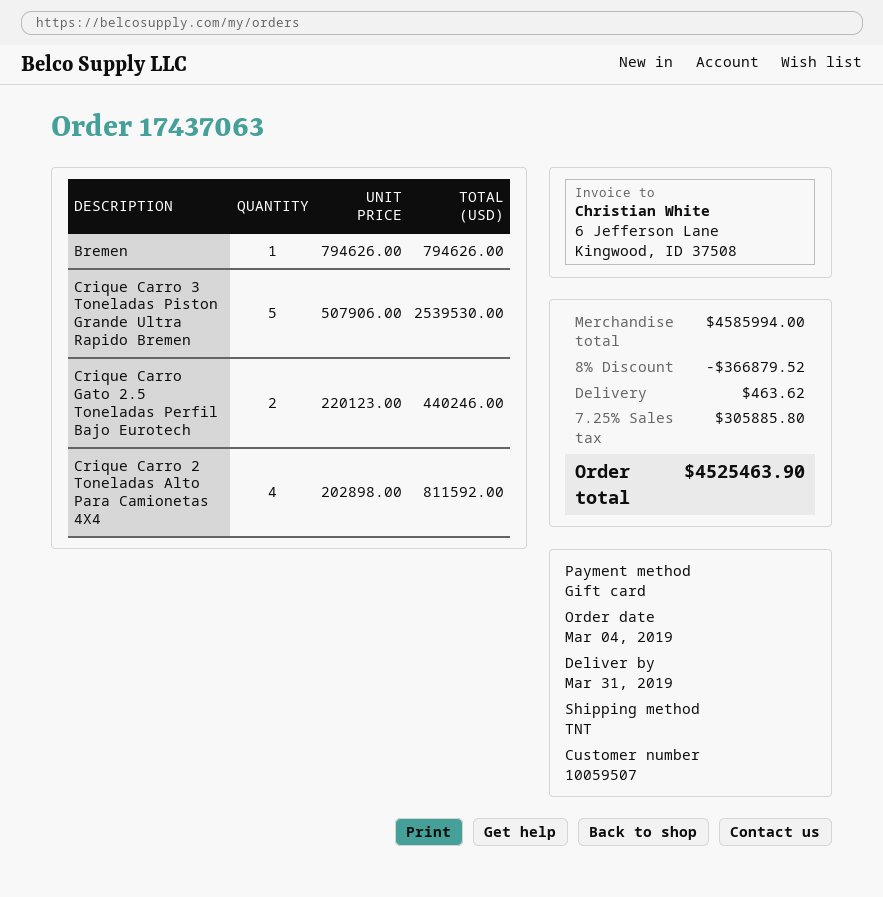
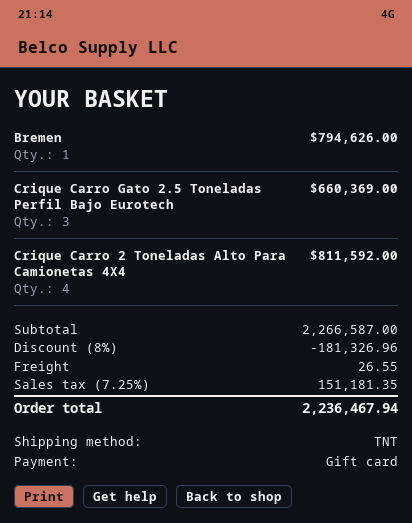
Crique Carro 3 Toneladas Piston Grande Ultra Rapido Bremen: 5 for 2539530.00 -> none
Crique Carro Gato 2.5 Toneladas Perfil Bajo Eurotech: 2 for 440246.00 -> 3 for 660369.00
subtotal: 4585994.00 -> 2266587.00
discount: 8% = 366879.52 -> 8% = 181326.96
shipping: 463.62 -> 26.55
tax: 7.25% = 305885.80 -> 7.25% = 151181.35
total: 4525463.90 -> 2236467.94

